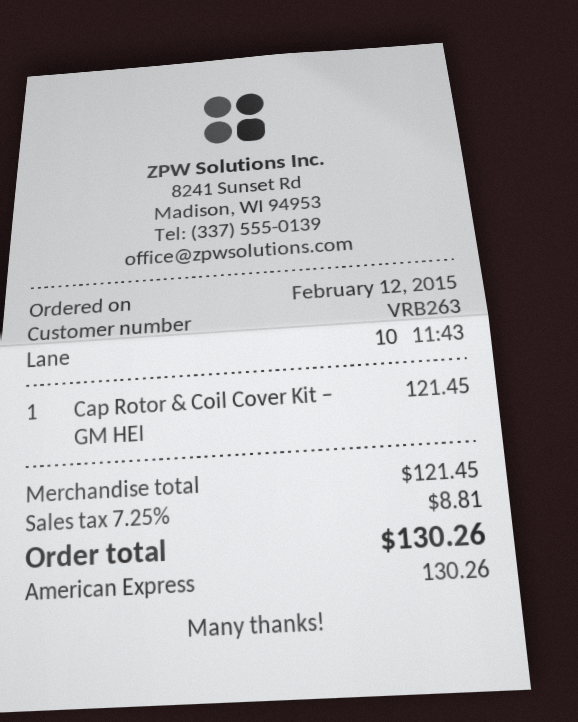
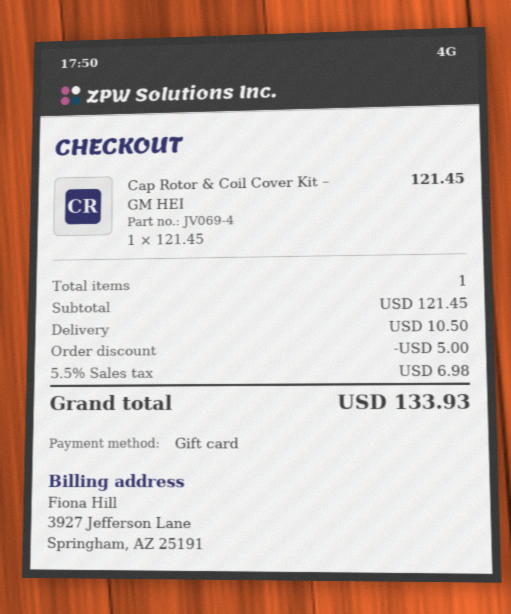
payment method: American Express -> gift card
discount: none -> 5.00
shipping: none -> 10.50
tax: 7.25% = 8.81 -> 5.5% = 6.98
total: 130.26 -> 133.93

